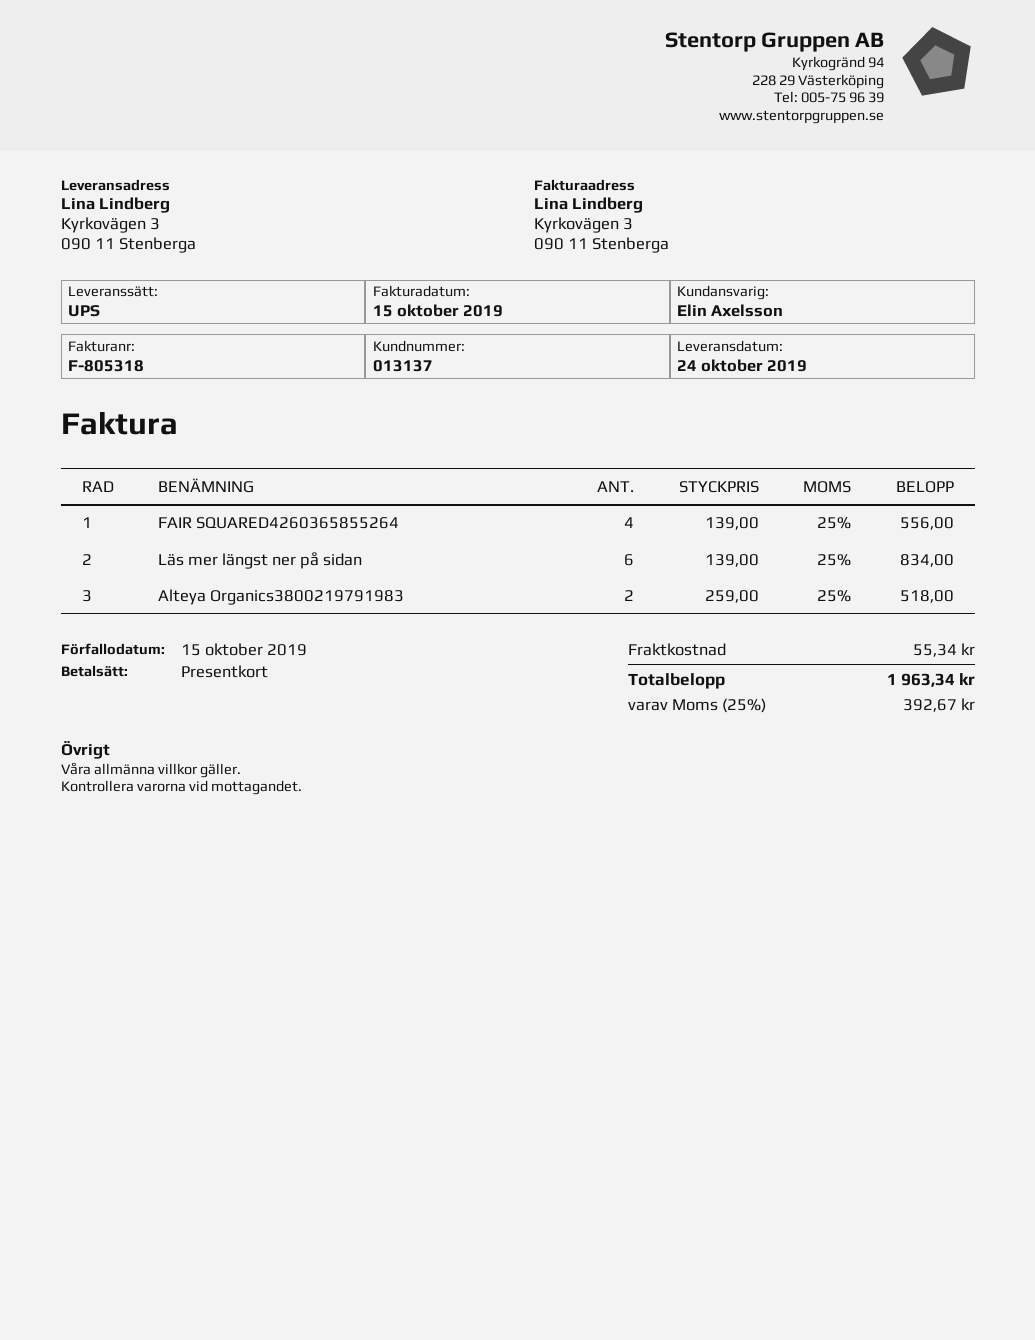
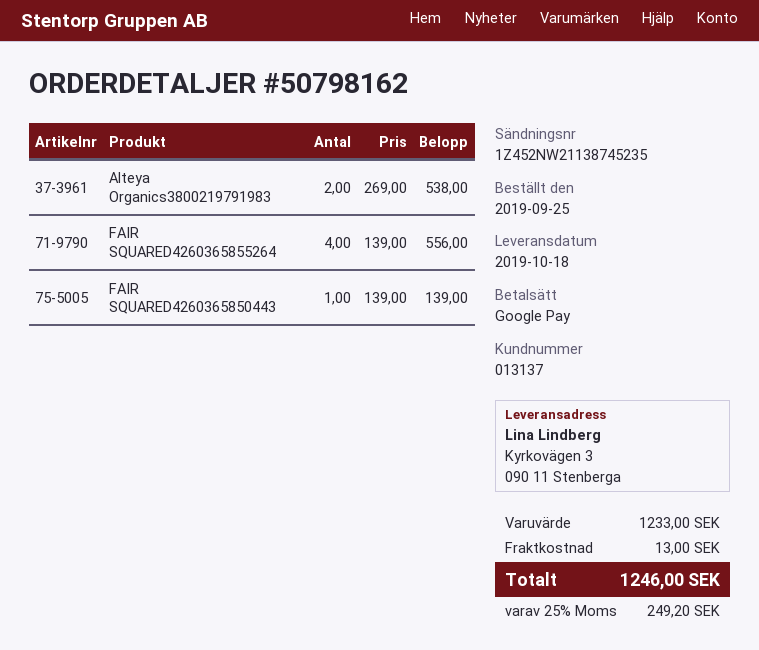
delivery date: 2019-10-24 -> 2019-10-18
payment method: gift card -> Google Pay
Läs mer längst ner på sidan: 6 x 139.00 = 834.00 -> none
Alteya Organics3800219791983: 2 x 259.00 = 518.00 -> 2 x 269.00 = 538.00
FAIR SQUARED4260365850443: none -> 1 x 139.00 = 139.00
shipping: 55.34 -> 13.00
tax: 25% = 392.67 -> 25% = 249.20
total: 1963.34 -> 1246.00

